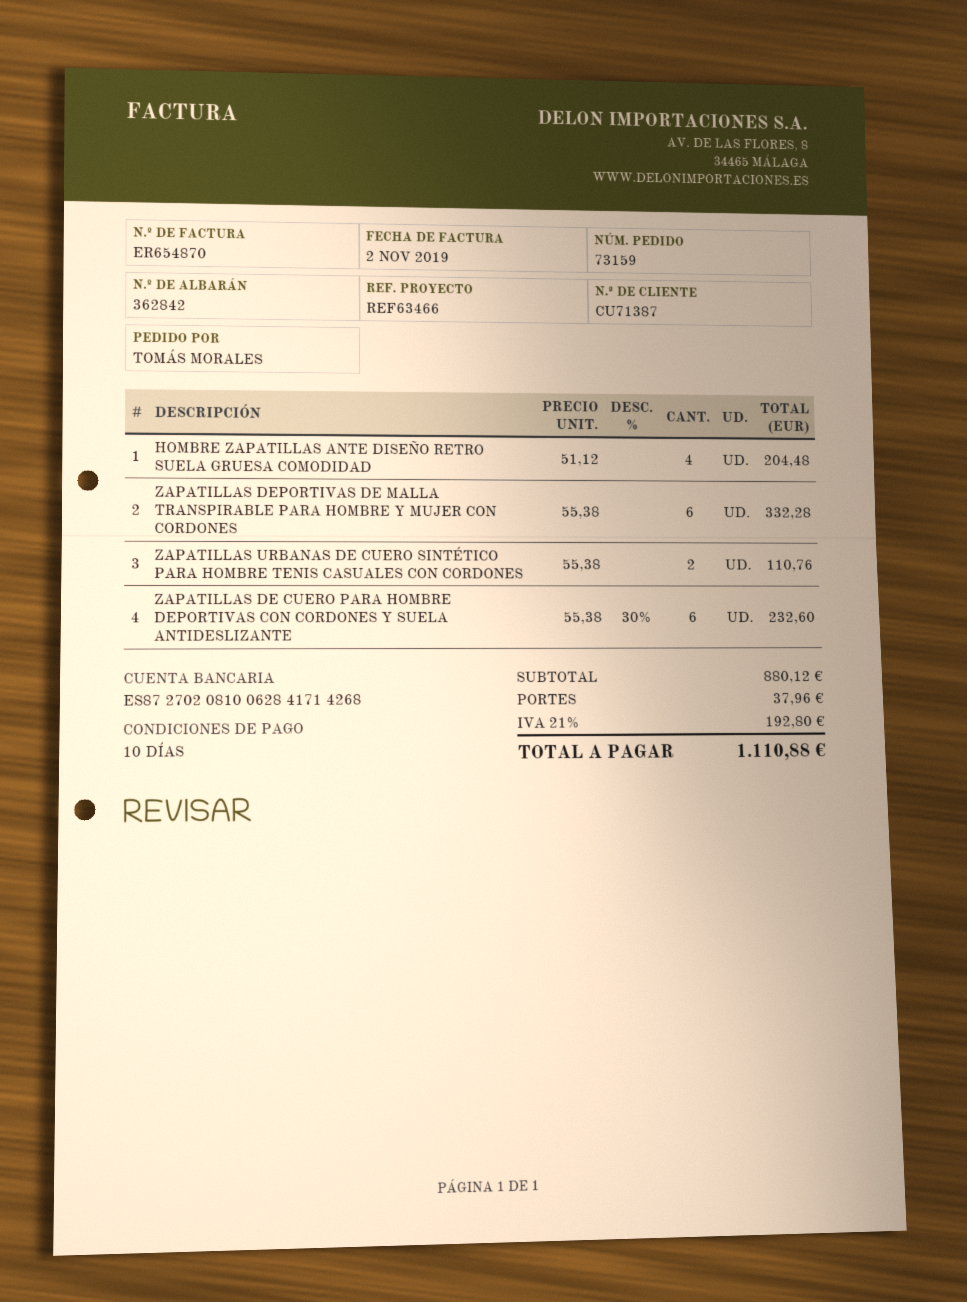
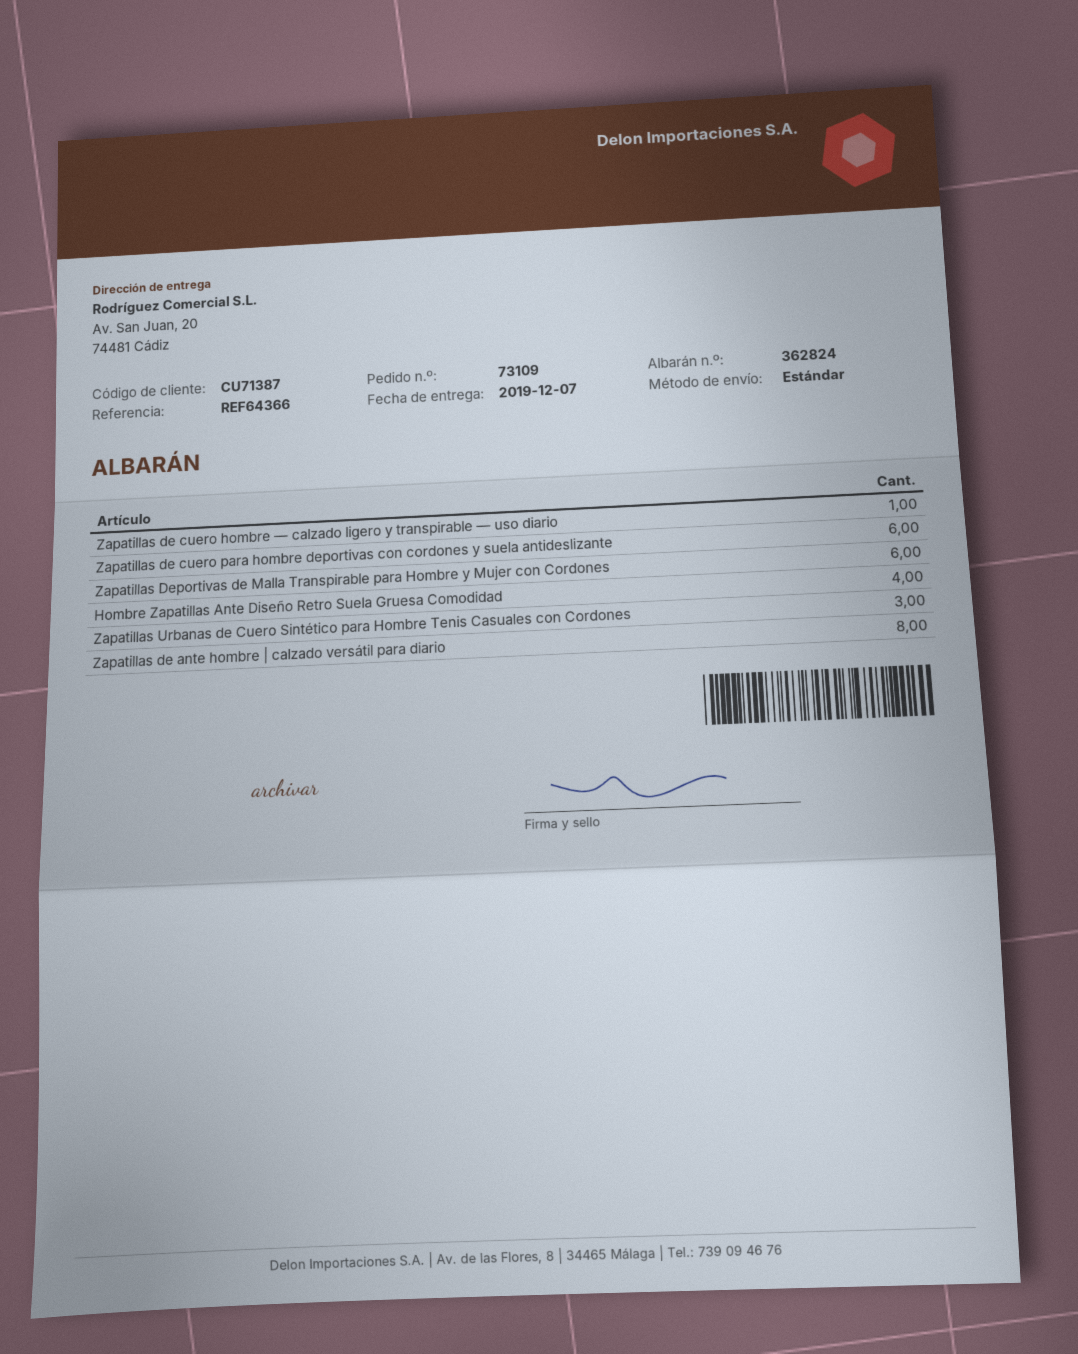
order number: 73159 -> 73109
delivery note number: 362842 -> 362824
reference: REF63466 -> REF64366
ZAPATILLAS URBANAS DE CUERO SINTÉTICO PARA HOMBRE TENIS CASUALES CON CORDONES: 2 -> 3
Zapatillas de cuero hombre — calzado ligero y transpirable — uso diario: none -> 1
Zapatillas de ante hombre | calzado versátil para diario: none -> 8

